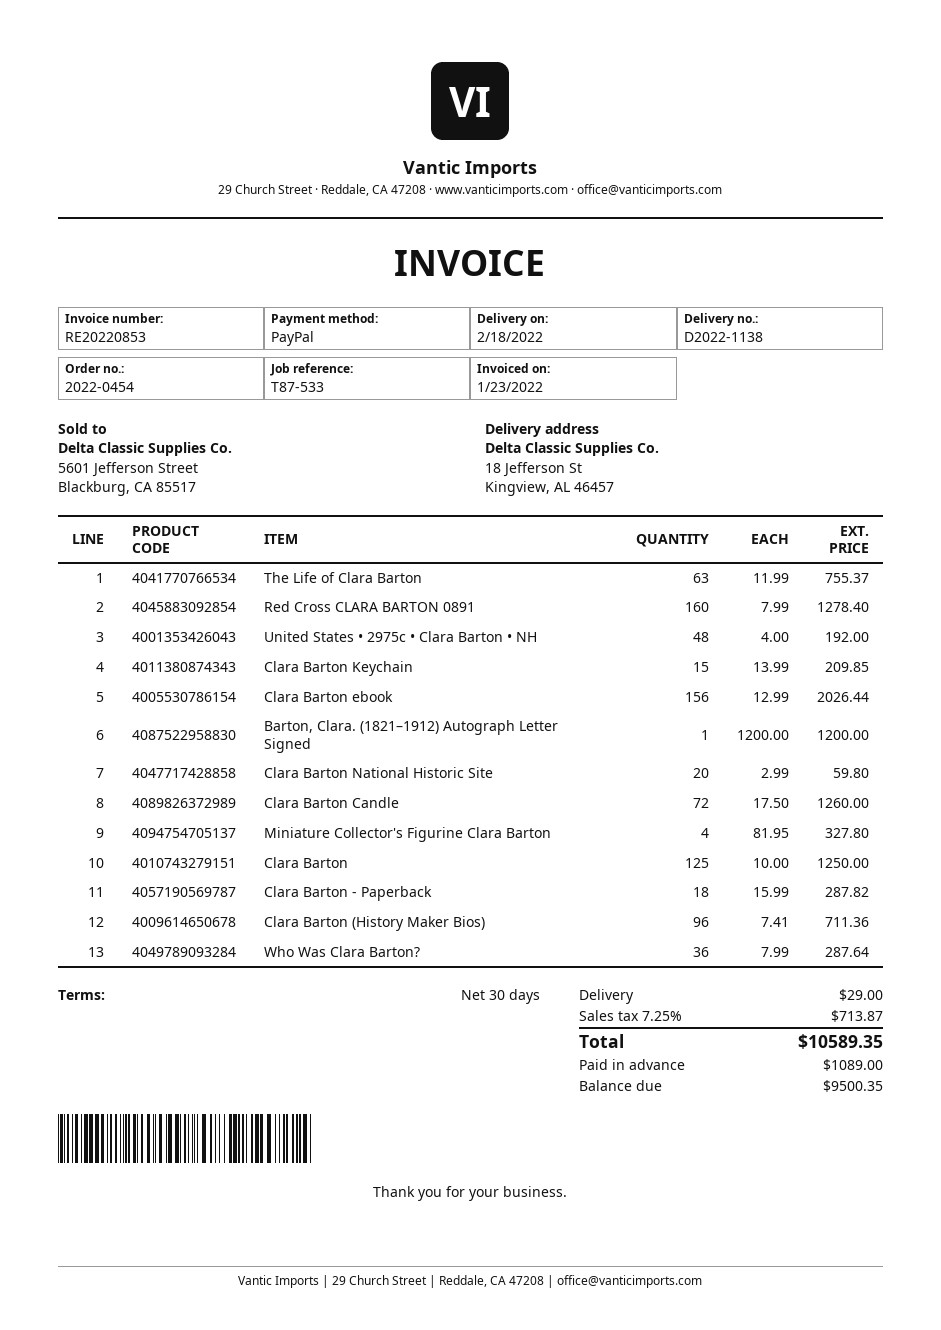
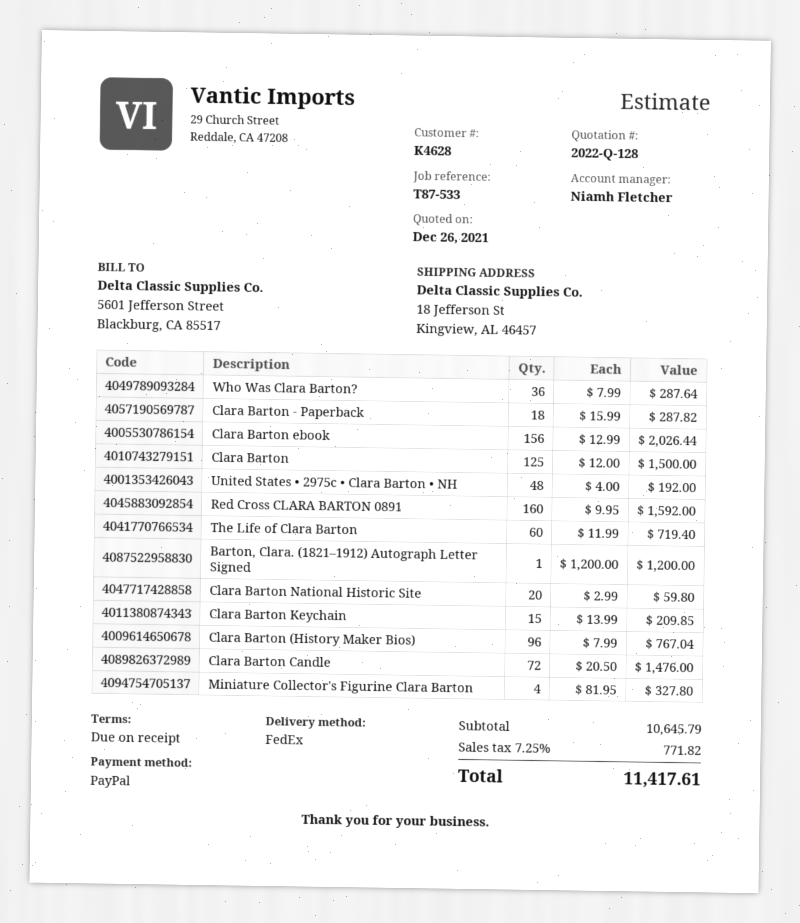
payment terms: 30 days -> on receipt
The Life of Clara Barton: 63 x 11.99 = 755.37 -> 60 x 11.99 = 719.40
Red Cross CLARA BARTON 0891: 160 x 7.99 = 1278.40 -> 160 x 9.95 = 1592.00
Clara Barton Candle: 72 x 17.50 = 1260.00 -> 72 x 20.50 = 1476.00
Clara Barton: 125 x 10.00 = 1250.00 -> 125 x 12.00 = 1500.00
Clara Barton (History Maker Bios): 96 x 7.41 = 711.36 -> 96 x 7.99 = 767.04
shipping: 29.00 -> none
tax: 7.25% = 713.87 -> 7.25% = 771.82
total: 10589.35 -> 11417.61

